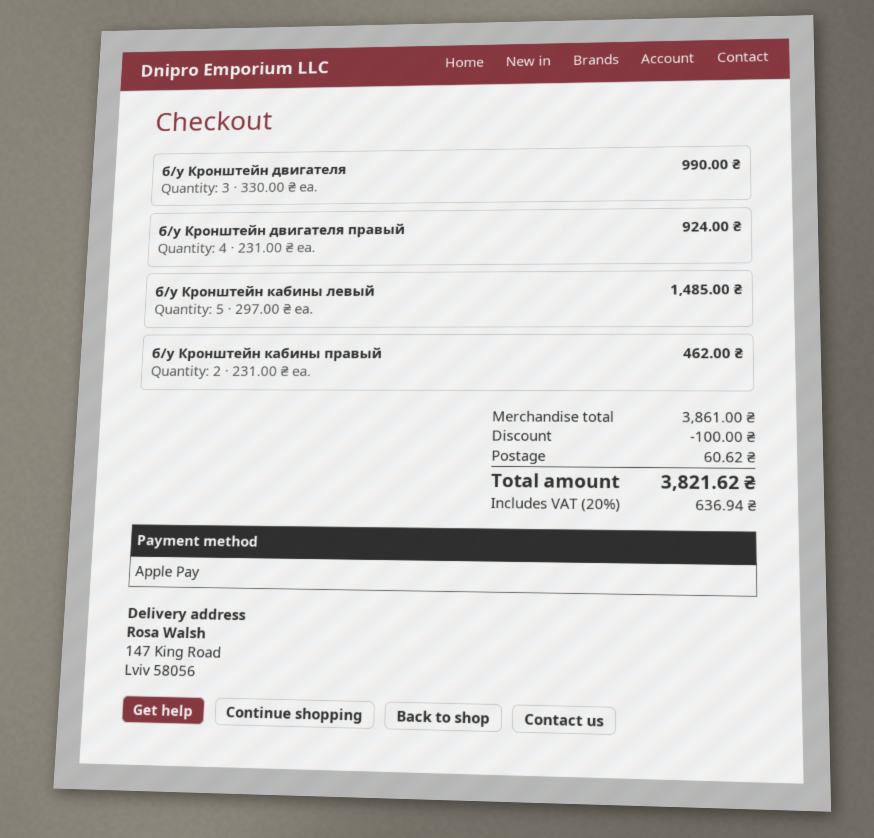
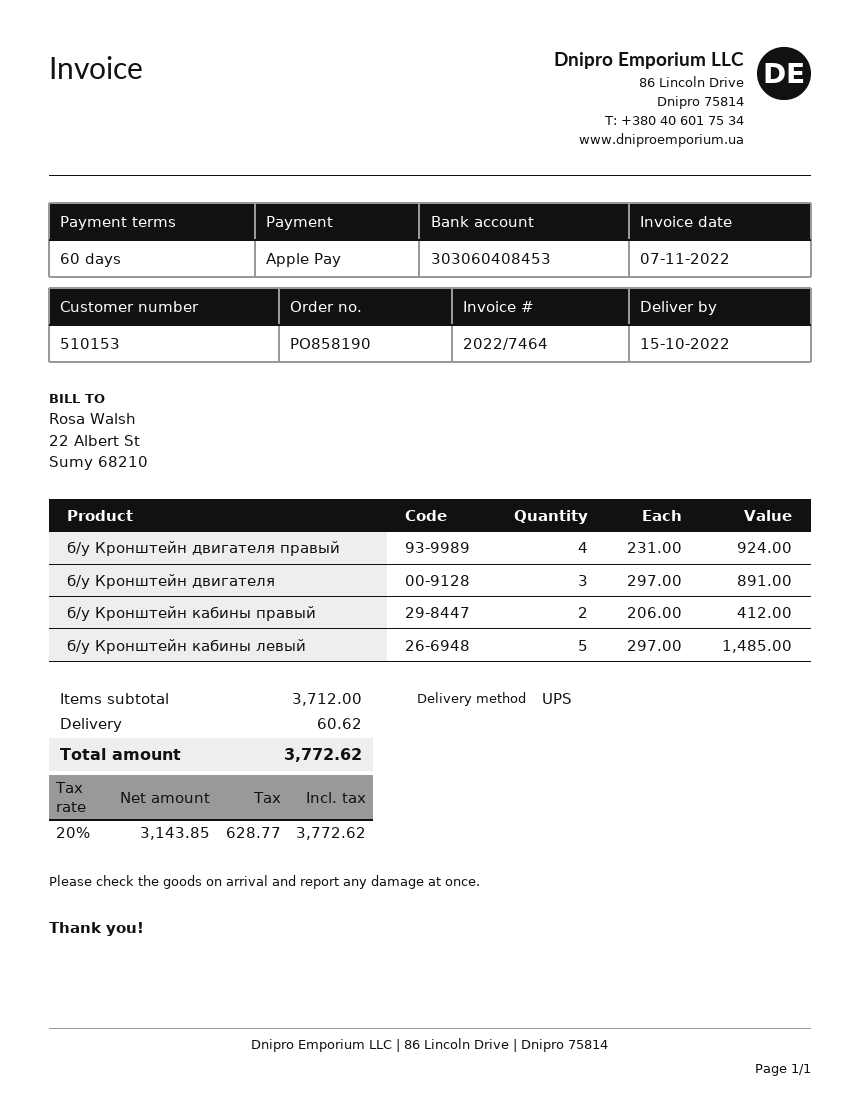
б/у Кронштейн двигателя: 3 x 330.00 = 990.00 -> 3 x 297.00 = 891.00
б/у Кронштейн кабины правый: 2 x 231.00 = 462.00 -> 2 x 206.00 = 412.00
subtotal: 3861.00 -> 3712.00
discount: 100.00 -> none
tax: 20% = 636.94 -> 20% = 628.77
total: 3821.62 -> 3772.62

